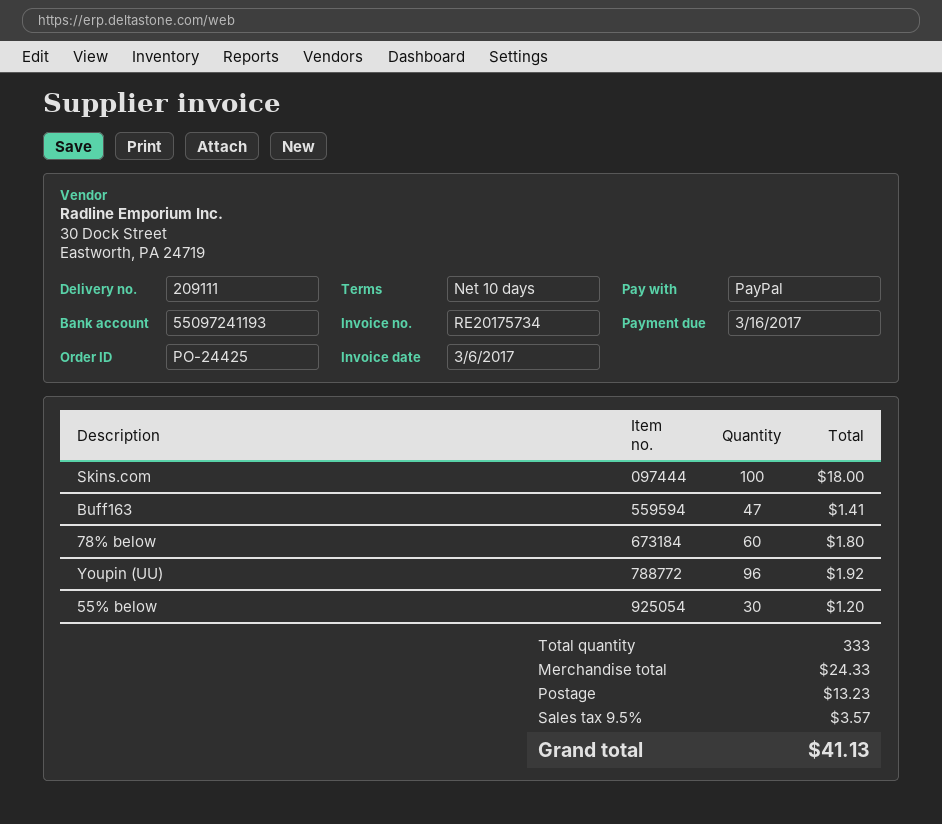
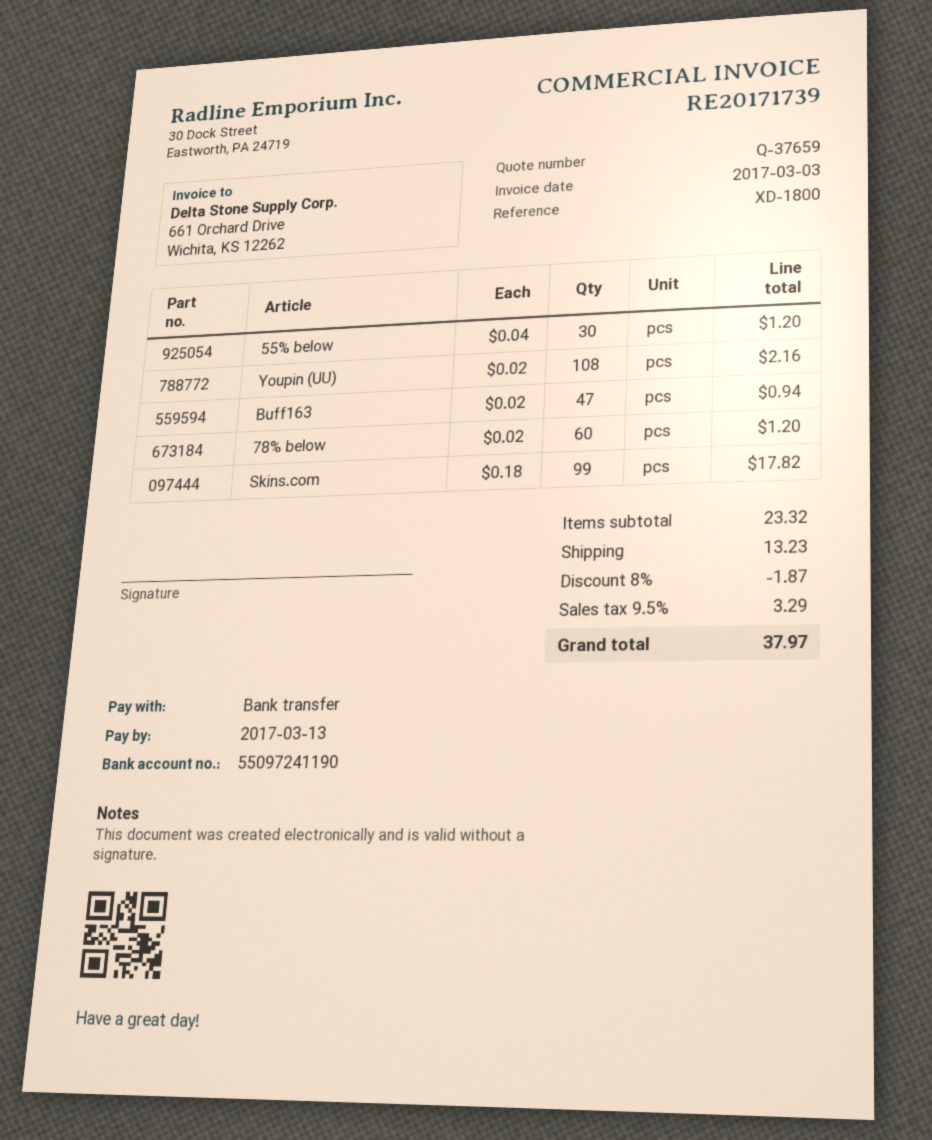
invoice number: RE20175734 -> RE20171739
invoice date: 2017-03-06 -> 2017-03-03
due date: 2017-03-16 -> 2017-03-13
payment method: PayPal -> bank transfer
bank account: 55097241193 -> 55097241190
Skins.com: 100 for 18.00 -> 99 for 17.82
Buff163: 47 for 1.41 -> 47 for 0.94
78% below: 60 for 1.80 -> 60 for 1.20
Youpin (UU): 96 for 1.92 -> 108 for 2.16
subtotal: 24.33 -> 23.32
discount: none -> 8% = 1.87
tax: 9.5% = 3.57 -> 9.5% = 3.29
total: 41.13 -> 37.97

